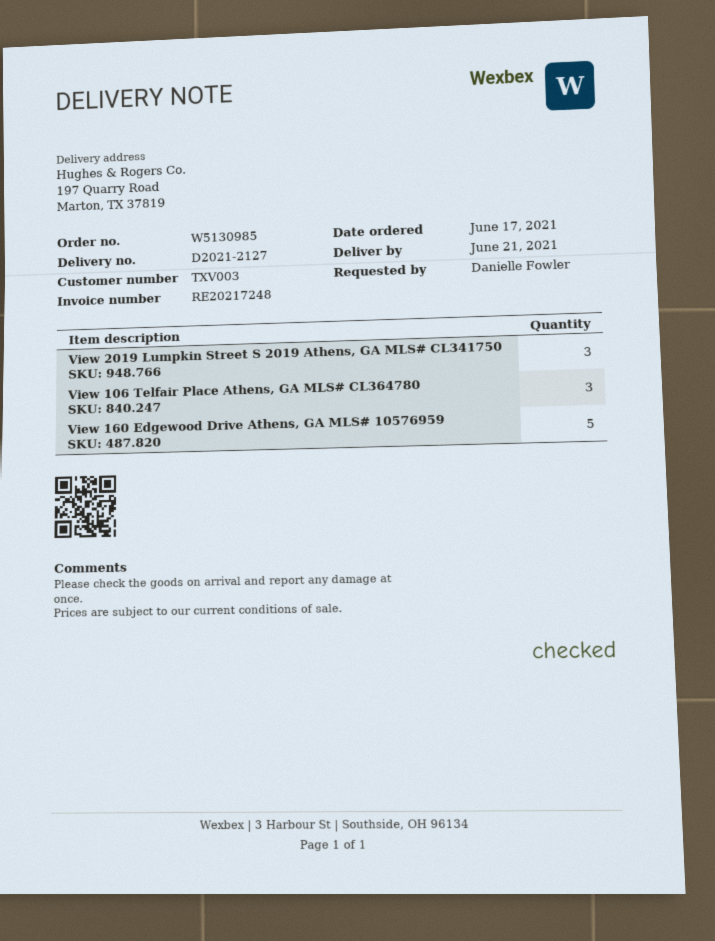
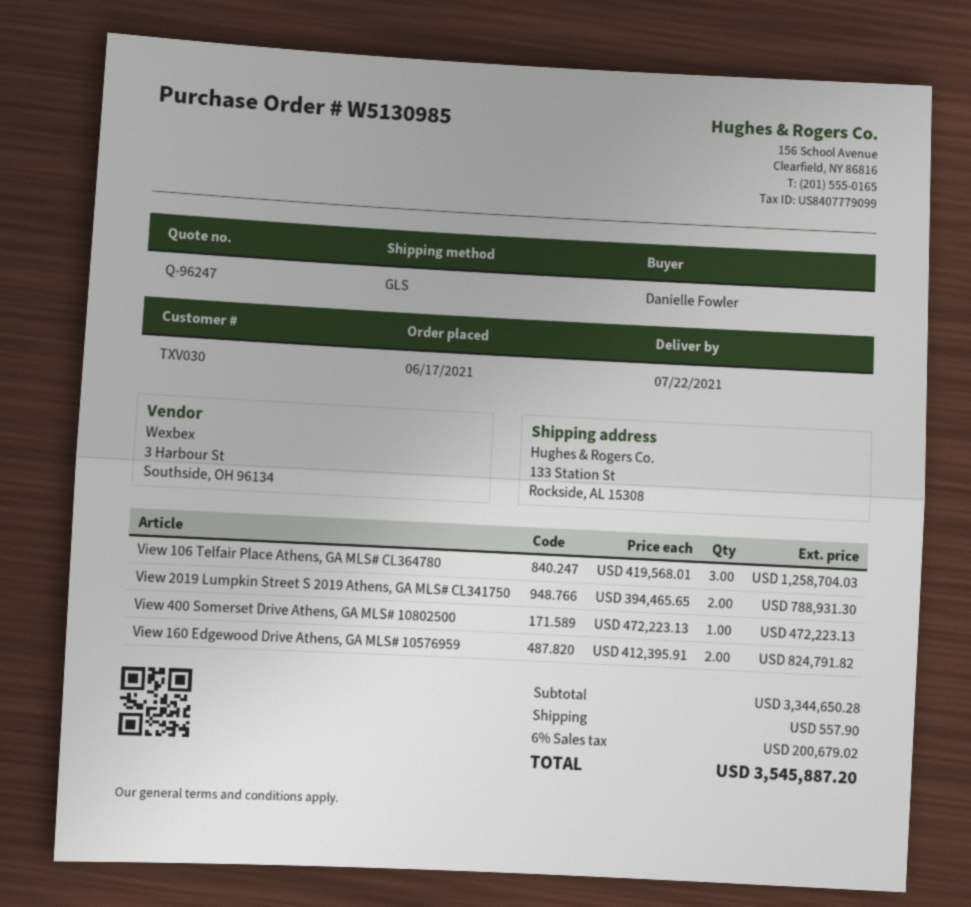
delivery date: 2021-06-21 -> 2021-07-22
customer number: TXV003 -> TXV030
ship to: 197 Quarry Road, Marton, TX 37819 -> 133 Station St, Rockside, AL 15308
View 2019 Lumpkin Street S 2019 Athens, GA MLS# CL341750: 3 -> 2
View 160 Edgewood Drive Athens, GA MLS# 10576959: 5 -> 2
View 400 Somerset Drive Athens, GA MLS# 10802500: none -> 1

